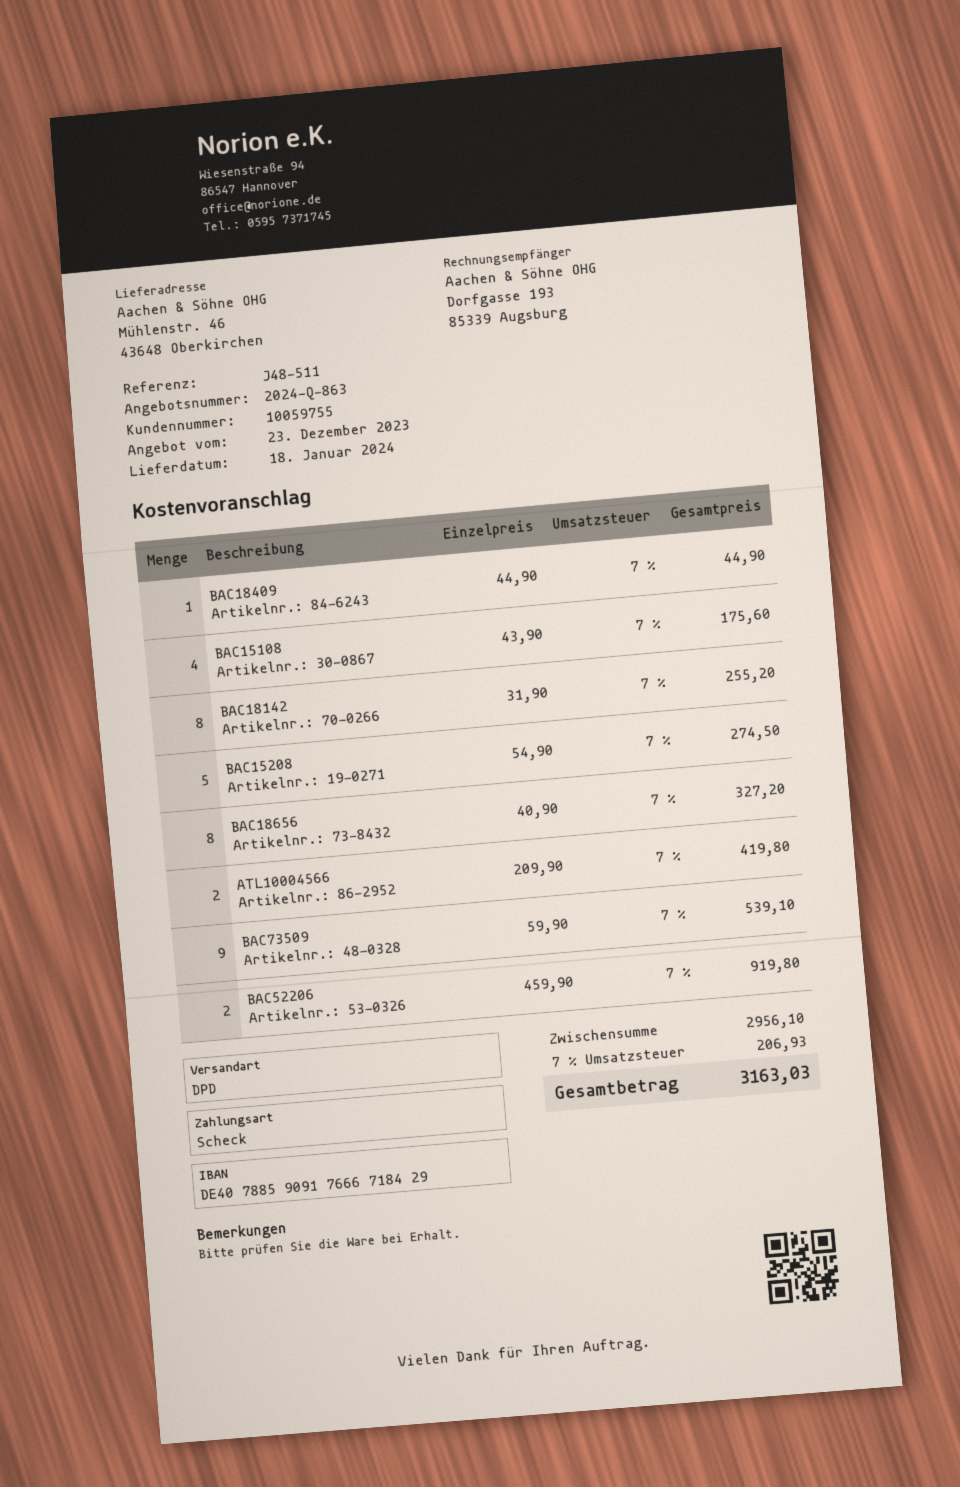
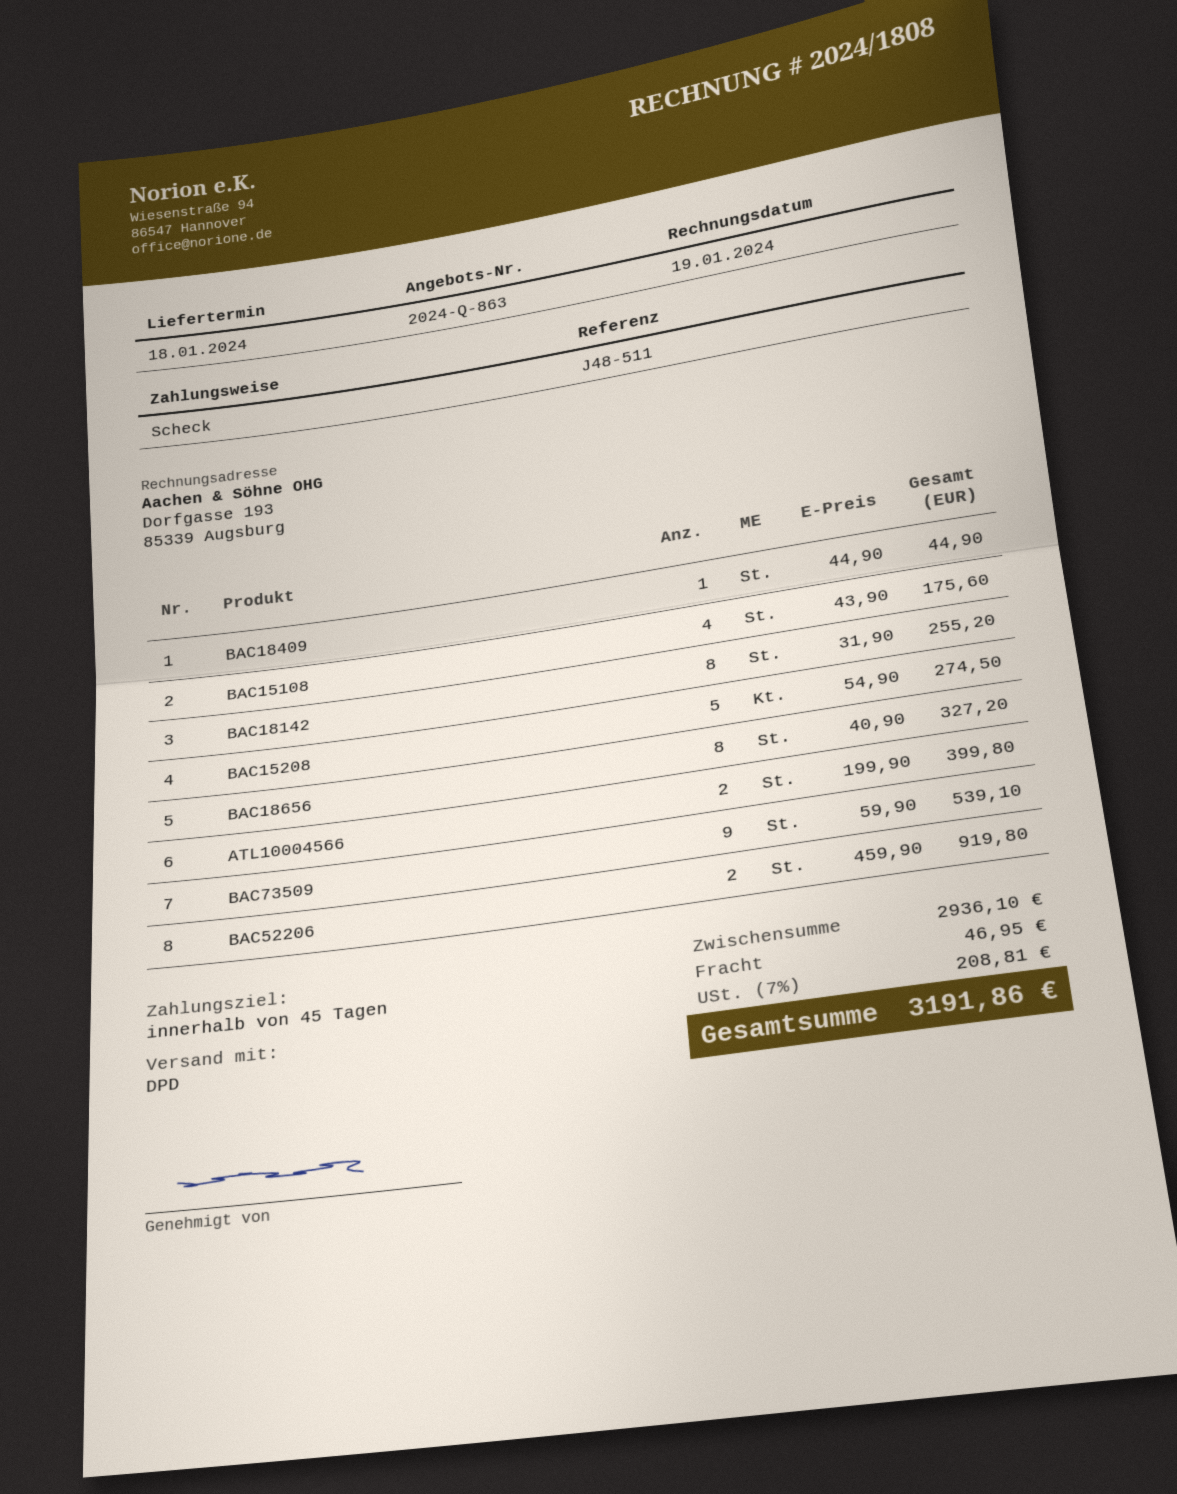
ATL10004566: 2 x 209.90 = 419.80 -> 2 x 199.90 = 399.80
subtotal: 2956.10 -> 2936.10
shipping: none -> 46.95
tax: 7% = 206.93 -> 7% = 208.81
total: 3163.03 -> 3191.86

